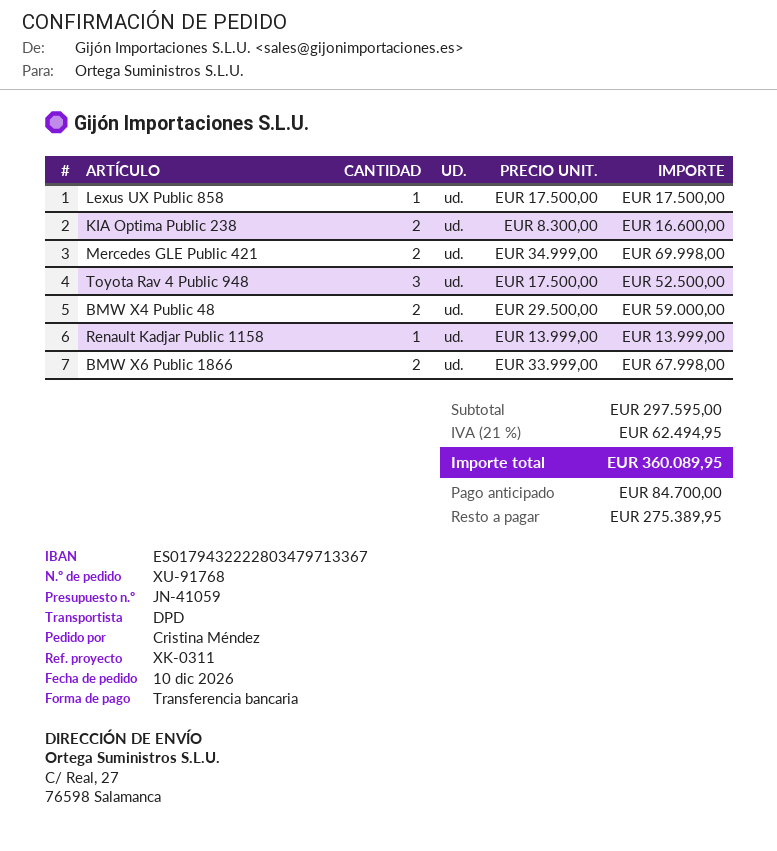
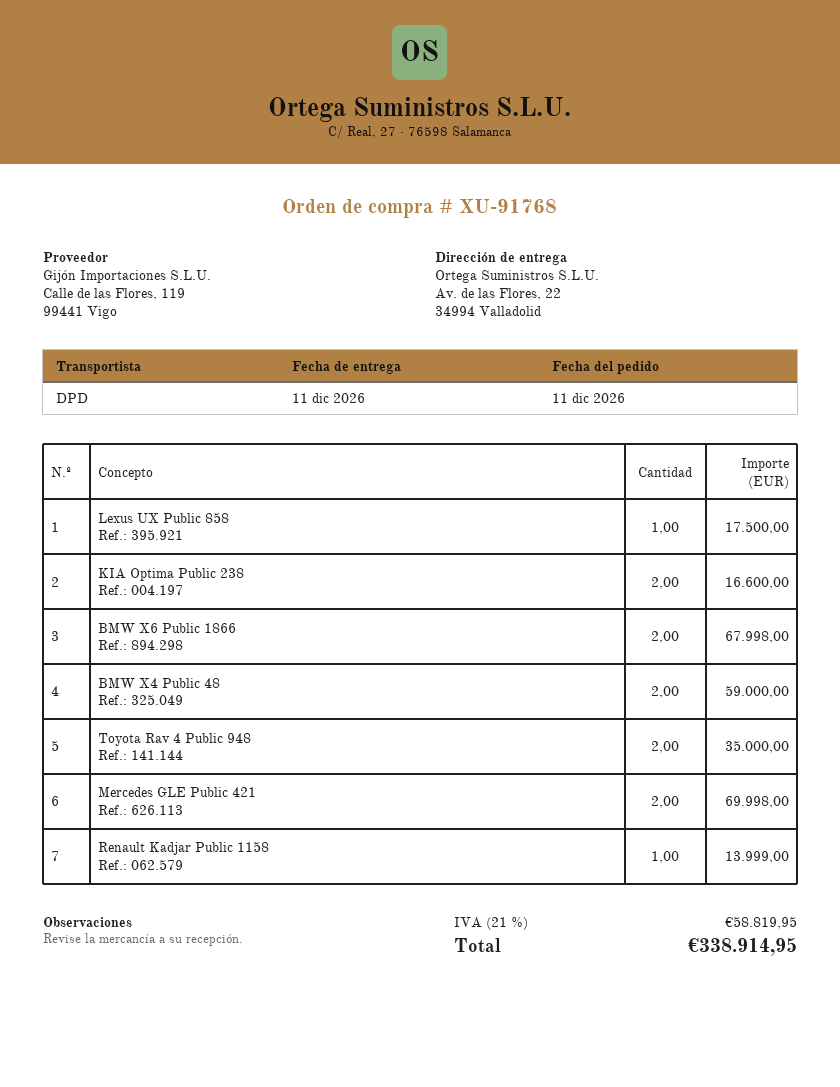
order date: 2026-12-10 -> 2026-12-11
ship to: C/ Real, 27, 76598 Salamanca -> Av. de las Flores, 22, 34994 Valladolid
Toyota Rav 4 Public 948: 3 for 52500.00 -> 2 for 35000.00
tax: 21% = 62494.95 -> 21% = 58819.95
total: 360089.95 -> 338914.95

